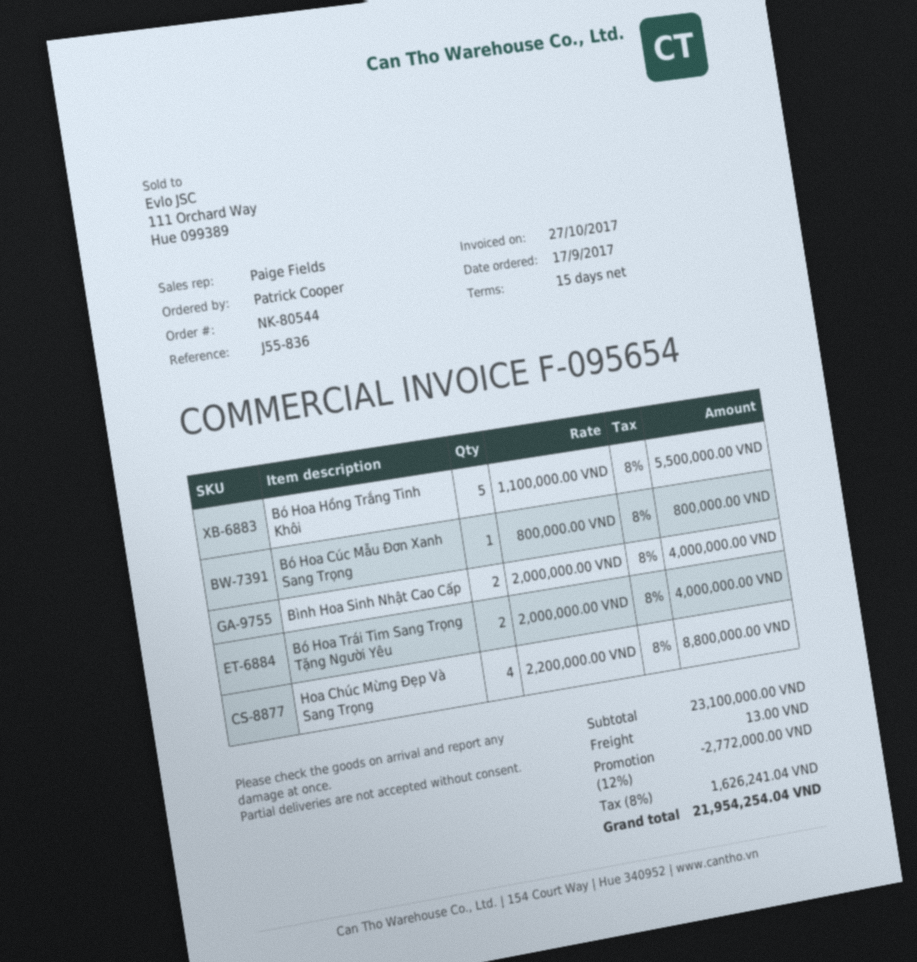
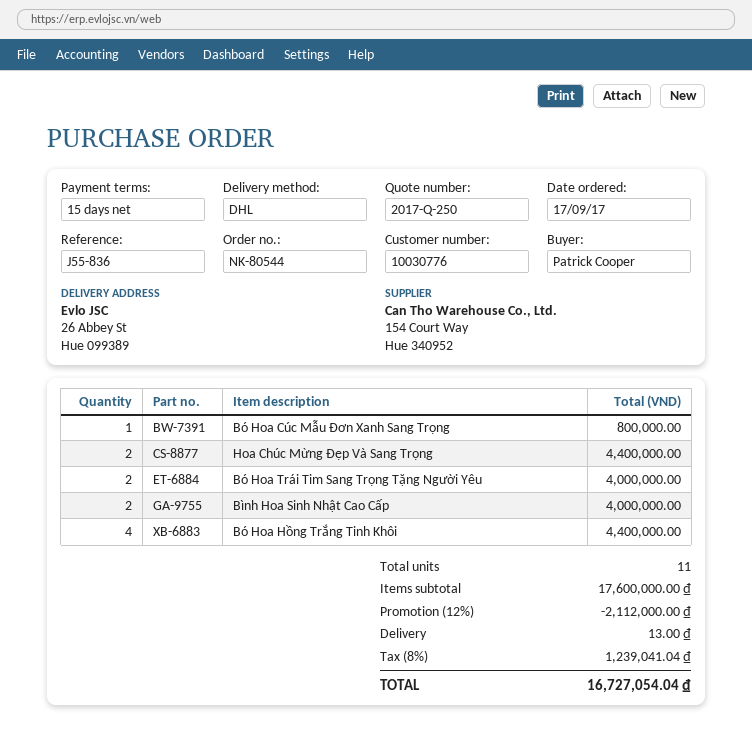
Bó Hoa Hồng Trắng Tinh Khôi: 5 for 5500000.00 -> 4 for 4400000.00
Hoa Chúc Mừng Đẹp Và Sang Trọng: 4 for 8800000.00 -> 2 for 4400000.00
subtotal: 23100000.00 -> 17600000.00
discount: 12% = 2772000.00 -> 12% = 2112000.00
tax: 8% = 1626241.04 -> 8% = 1239041.04
total: 21954254.04 -> 16727054.04

